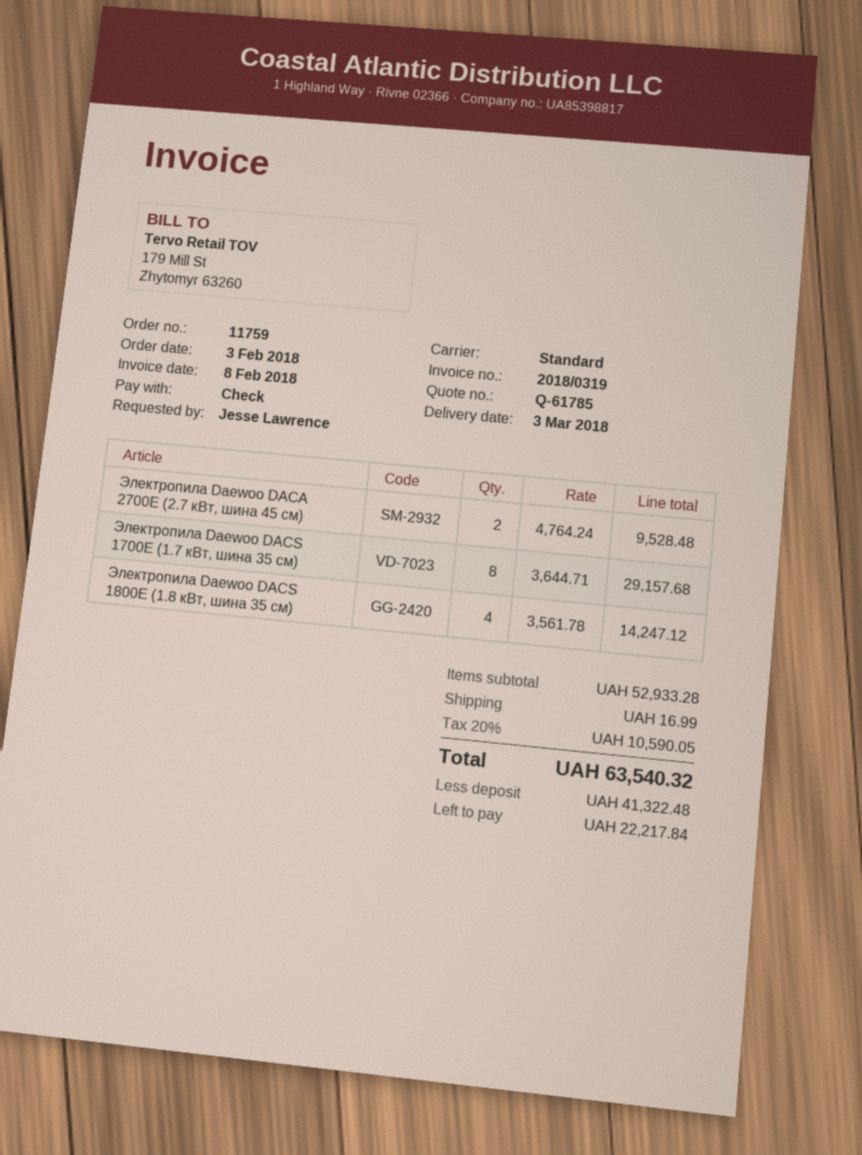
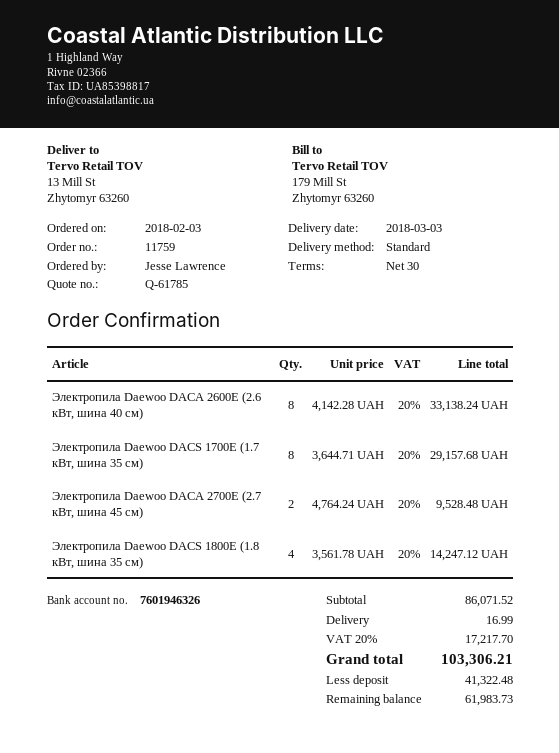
Электропила Daewoo DACA 2600E (2.6 кВт, шина 40 см): none -> 8 x 4142.28 = 33138.24
subtotal: 52933.28 -> 86071.52
tax: 20% = 10590.05 -> 20% = 17217.70
total: 63540.32 -> 103306.21
balance: 22217.84 -> 61983.73

